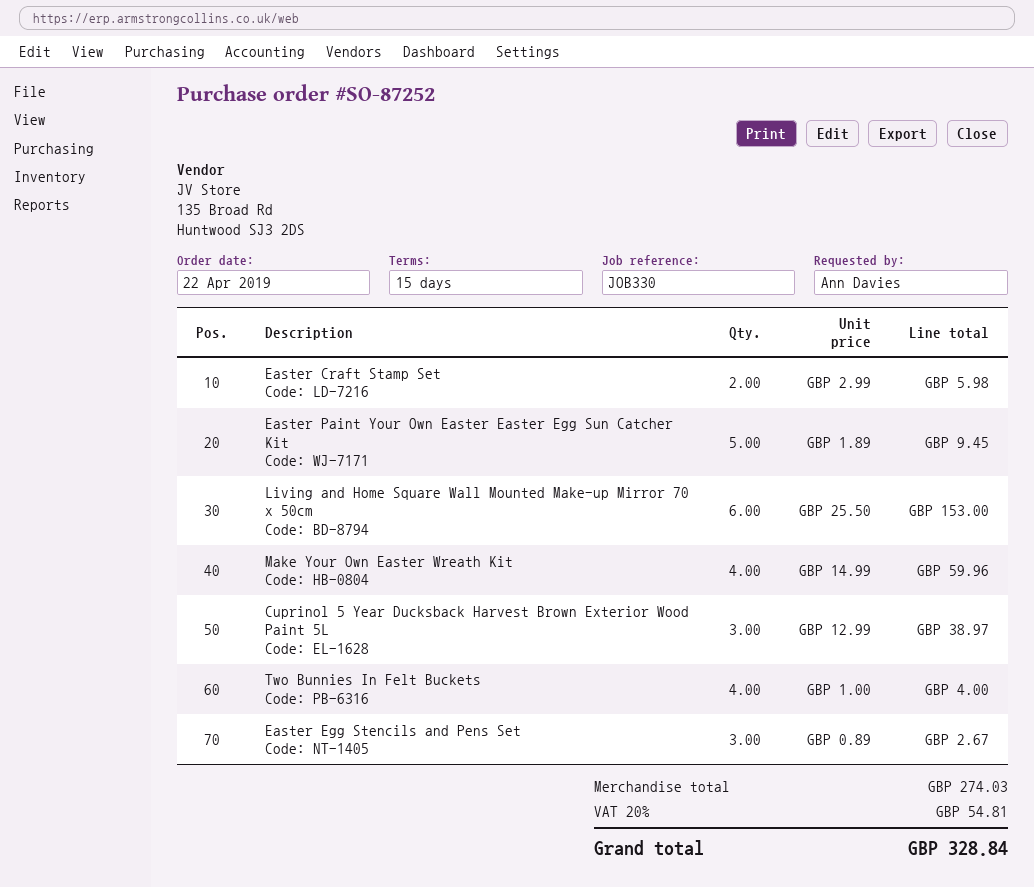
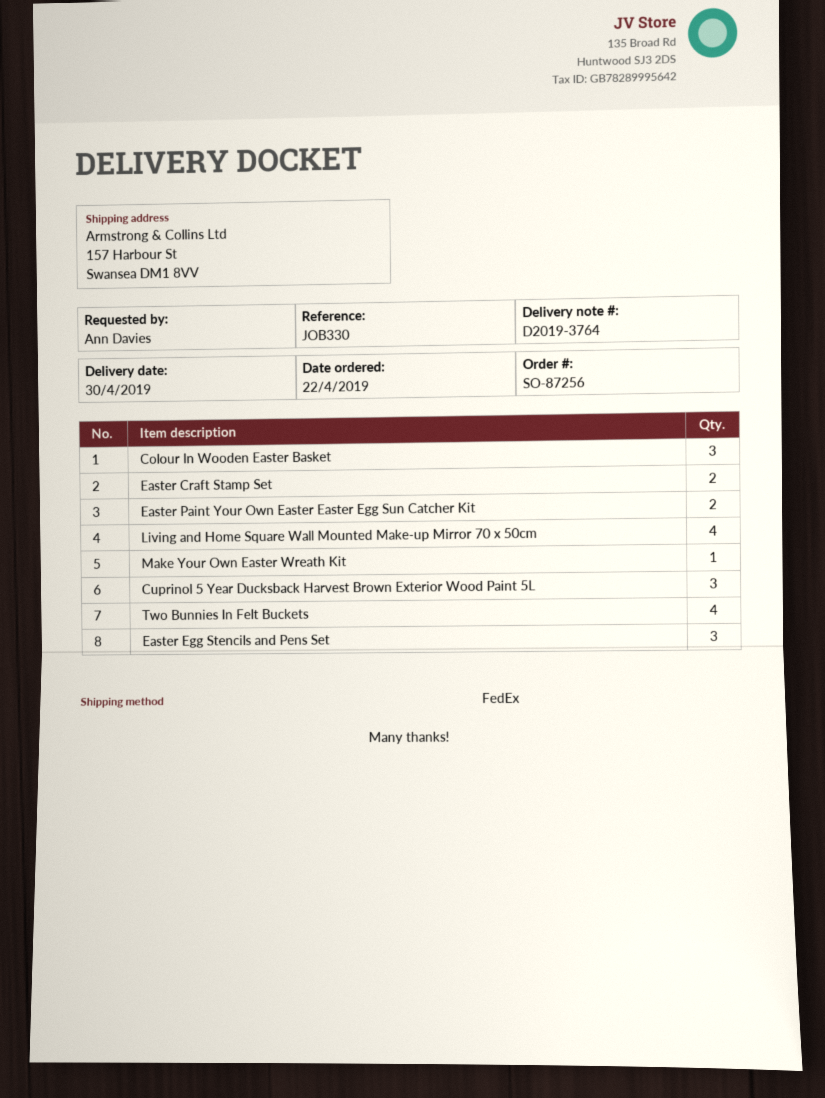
order number: SO-87252 -> SO-87256
Easter Paint Your Own Easter Easter Egg Sun Catcher Kit: 5 -> 2
Living and Home Square Wall Mounted Make-up Mirror 70 x 50cm: 6 -> 4
Make Your Own Easter Wreath Kit: 4 -> 1
Colour In Wooden Easter Basket: none -> 3

